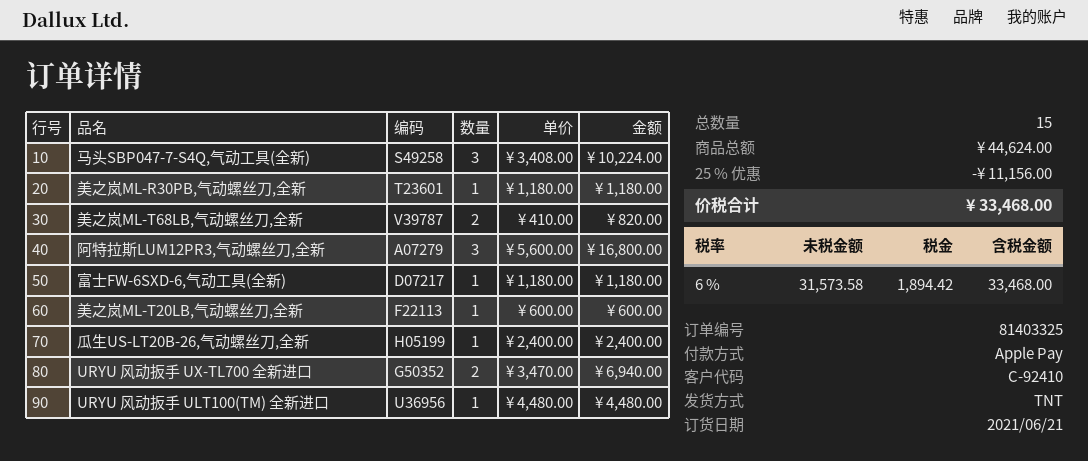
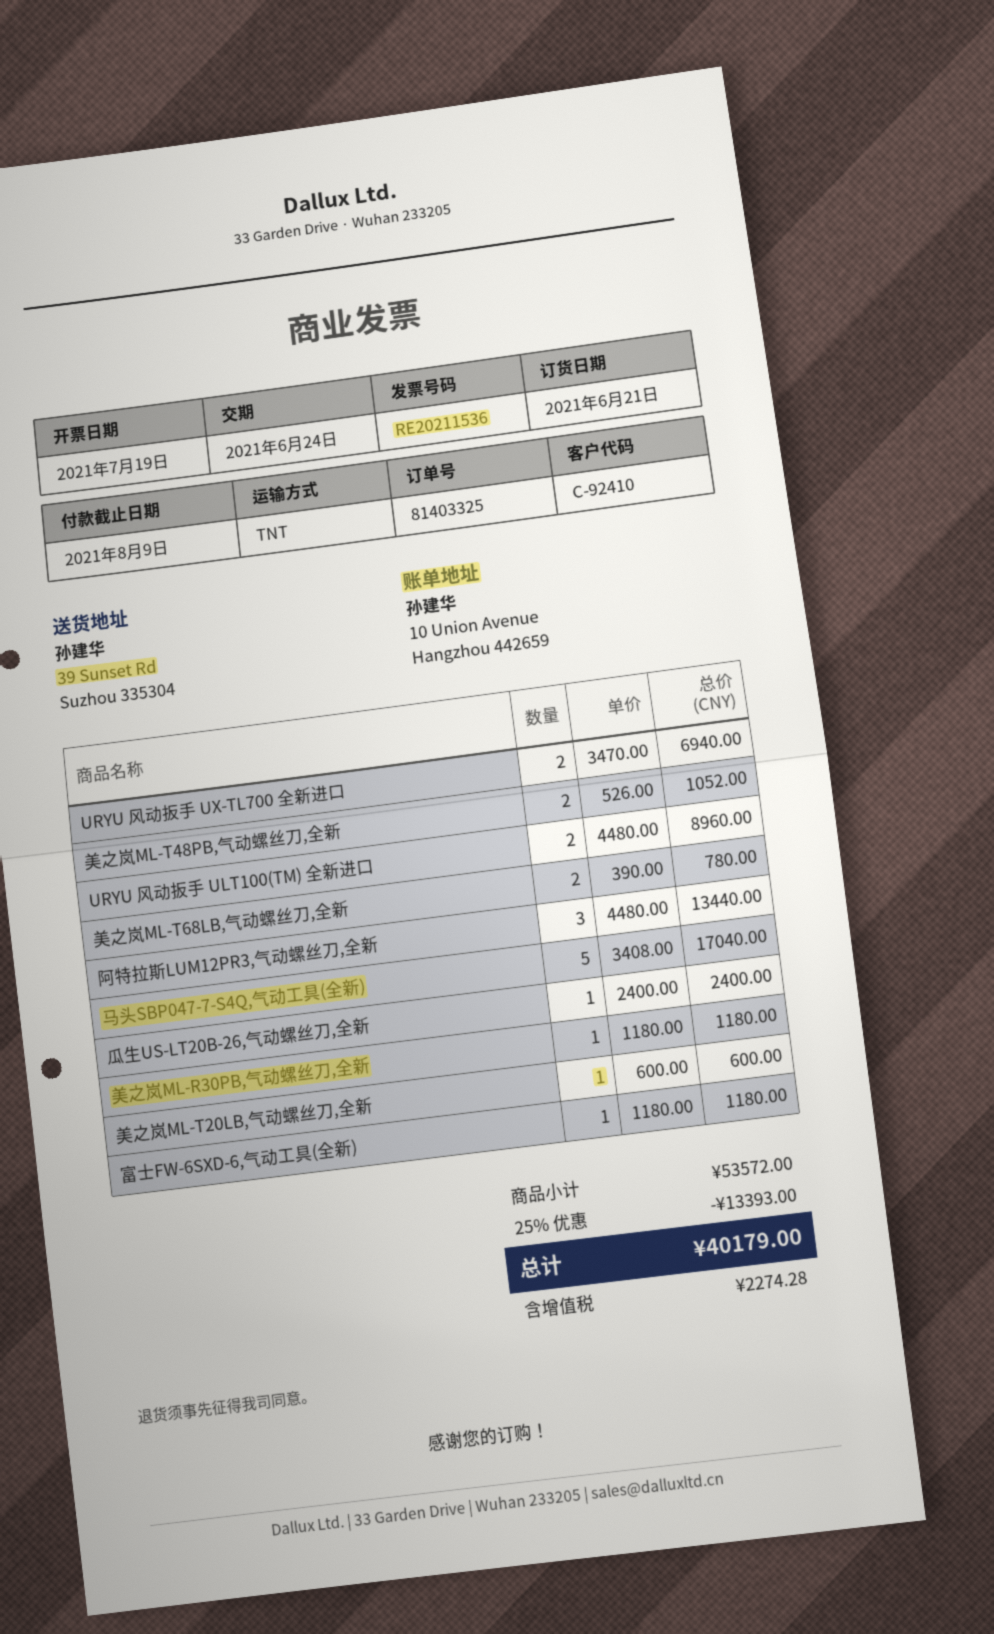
马头SBP047-7-S4Q,气动工具(全新): 3 x 3408.00 = 10224.00 -> 5 x 3408.00 = 17040.00
美之岚ML-T68LB,气动螺丝刀,全新: 2 x 410.00 = 820.00 -> 2 x 390.00 = 780.00
阿特拉斯LUM12PR3,气动螺丝刀,全新: 3 x 5600.00 = 16800.00 -> 3 x 4480.00 = 13440.00
URYU 风动扳手 ULT100(TM) 全新进口: 1 x 4480.00 = 4480.00 -> 2 x 4480.00 = 8960.00
美之岚ML-T48PB,气动螺丝刀,全新: none -> 2 x 526.00 = 1052.00
subtotal: 44624.00 -> 53572.00
discount: 25% = 11156.00 -> 25% = 13393.00
tax: 1894.42 -> 2274.28
total: 33468.00 -> 40179.00

